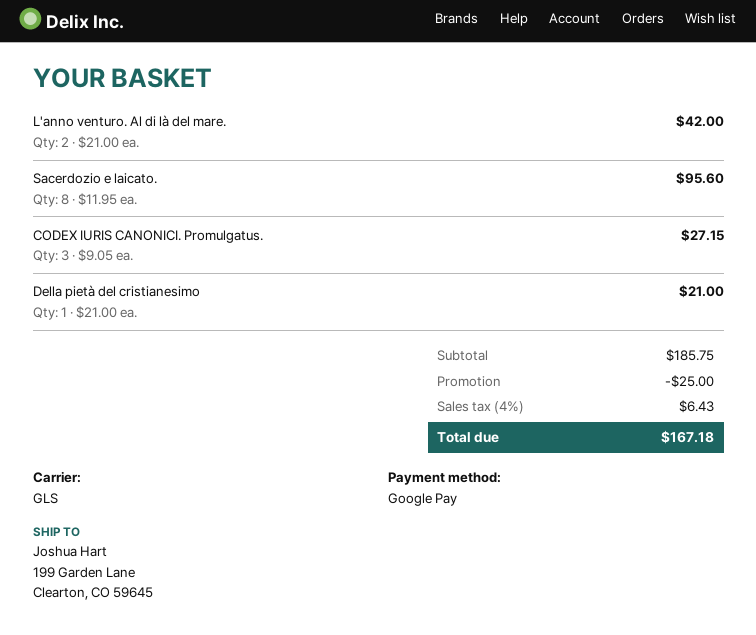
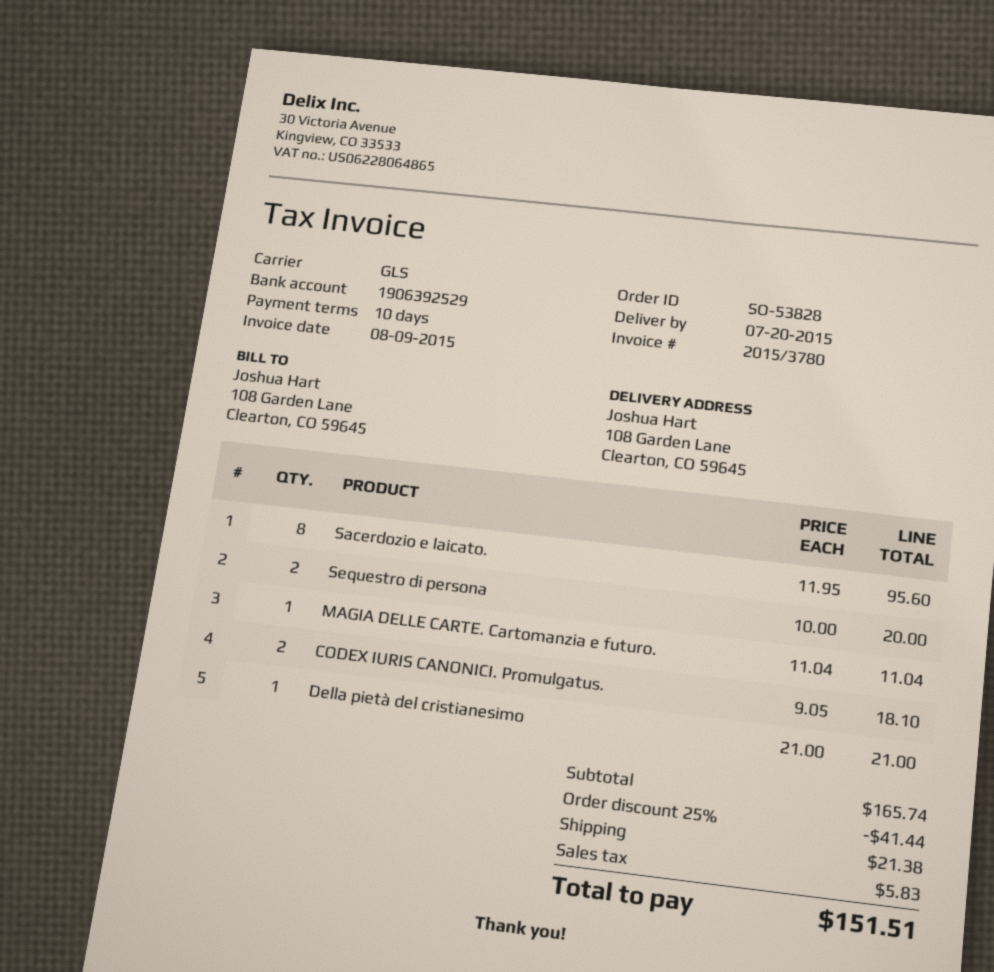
ship to: 199 Garden Lane, Clearton, CO 59645 -> 108 Garden Lane, Clearton, CO 59645
L'anno venturo. Al di là del mare.: 2 x 21.00 = 42.00 -> none
CODEX IURIS CANONICI. Promulgatus.: 3 x 9.05 = 27.15 -> 2 x 9.05 = 18.10
Sequestro di persona: none -> 2 x 10.00 = 20.00
MAGIA DELLE CARTE. Cartomanzia e futuro.: none -> 1 x 11.04 = 11.04
subtotal: 185.75 -> 165.74
discount: 25.00 -> 41.44
shipping: none -> 21.38
tax: 6.43 -> 5.83
total: 167.18 -> 151.51

